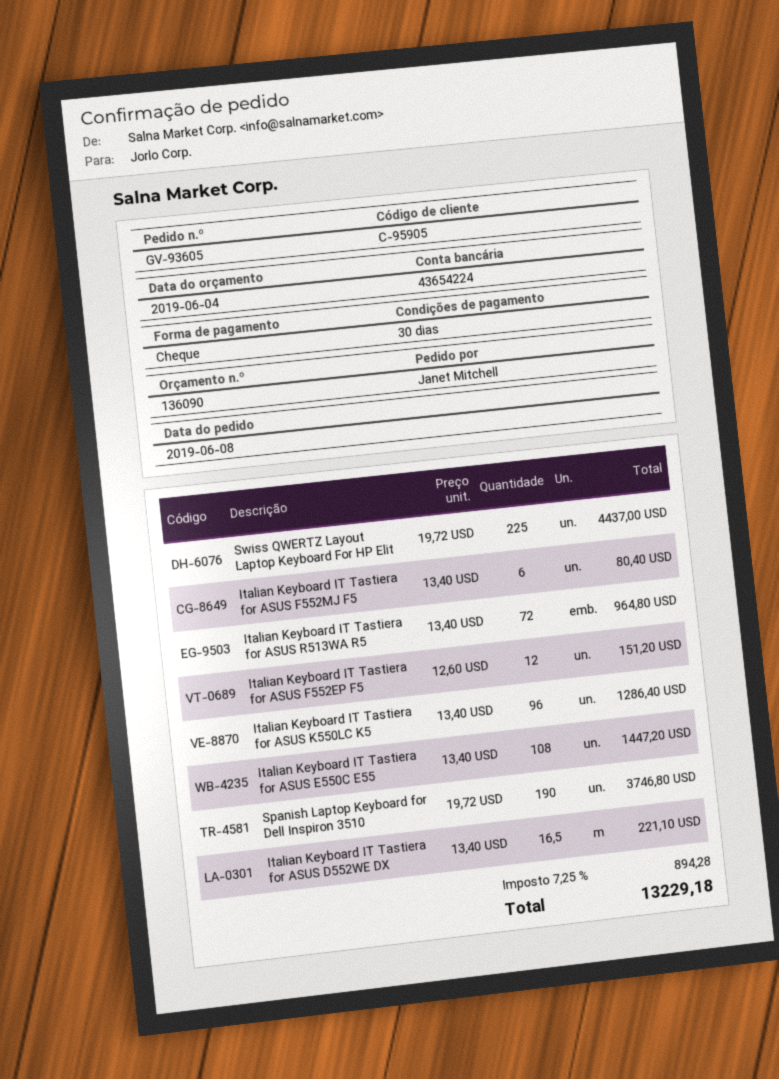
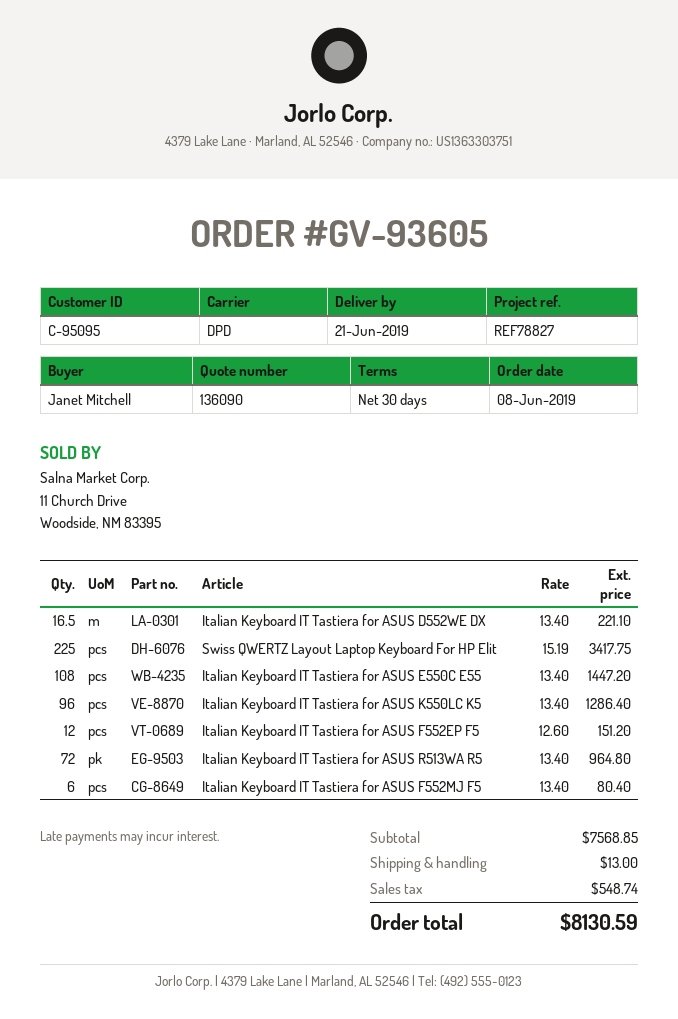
customer number: C-95905 -> C-95095
Swiss QWERTZ Layout Laptop Keyboard For HP Elit: 225 x 19.72 = 4437.00 -> 225 x 15.19 = 3417.75
Spanish Laptop Keyboard for Dell Inspiron 3510: 190 x 19.72 = 3746.80 -> none
shipping: none -> 13.00
tax: 894.28 -> 548.74
total: 13229.18 -> 8130.59

